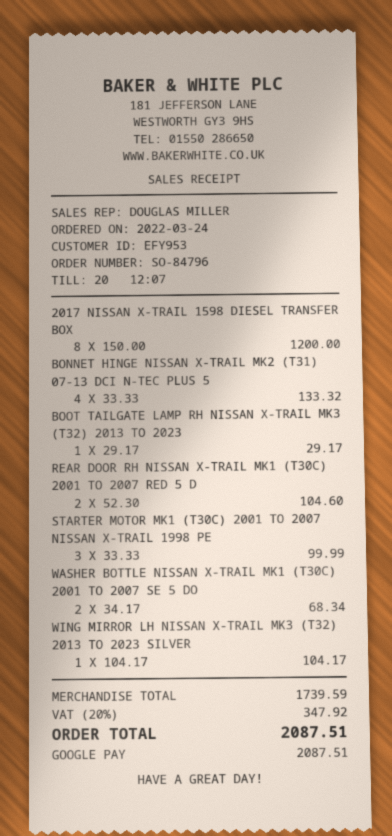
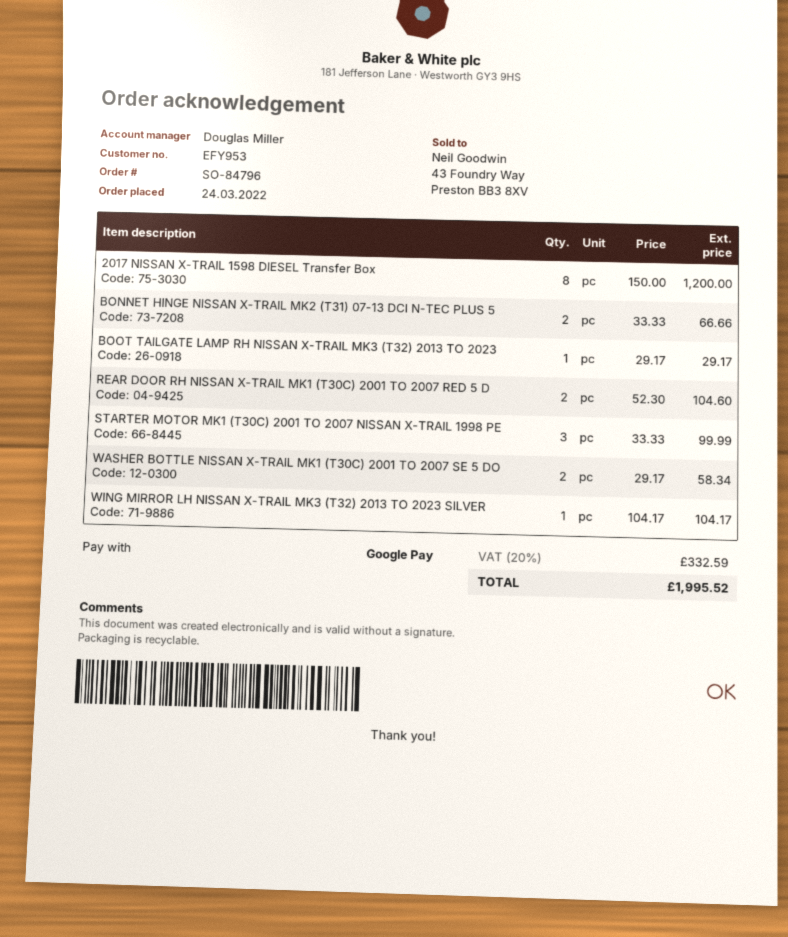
BONNET HINGE NISSAN X-TRAIL MK2 (T31) 07-13 DCI N-TEC PLUS 5: 4 x 33.33 = 133.32 -> 2 x 33.33 = 66.66
WASHER BOTTLE NISSAN X-TRAIL MK1 (T30C) 2001 TO 2007 SE 5 DO: 2 x 34.17 = 68.34 -> 2 x 29.17 = 58.34
tax: 20% = 347.92 -> 20% = 332.59
total: 2087.51 -> 1995.52

